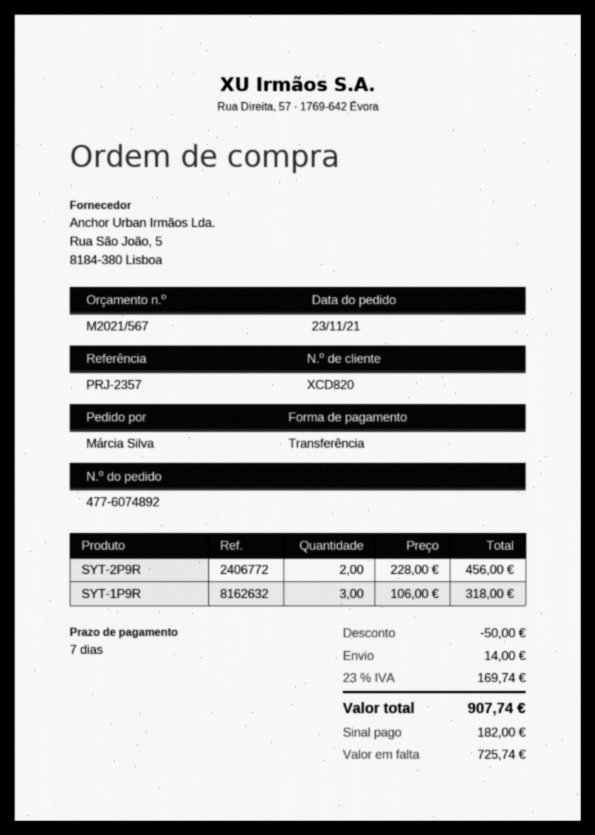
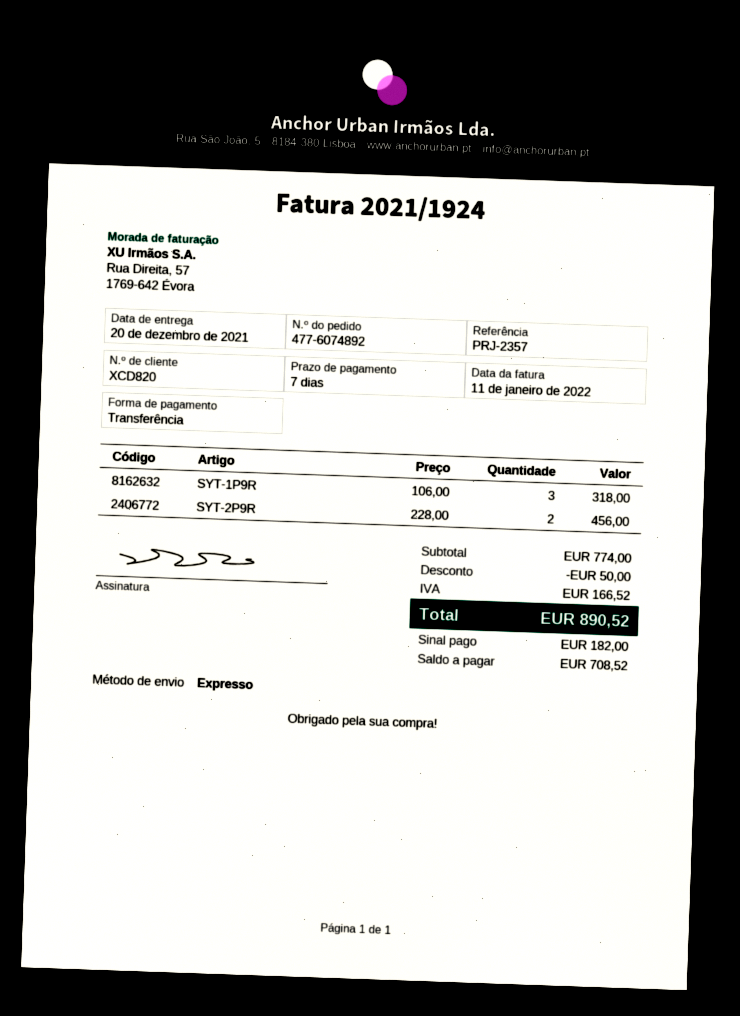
shipping: 14.00 -> none
tax: 169.74 -> 166.52
total: 907.74 -> 890.52
balance: 725.74 -> 708.52

